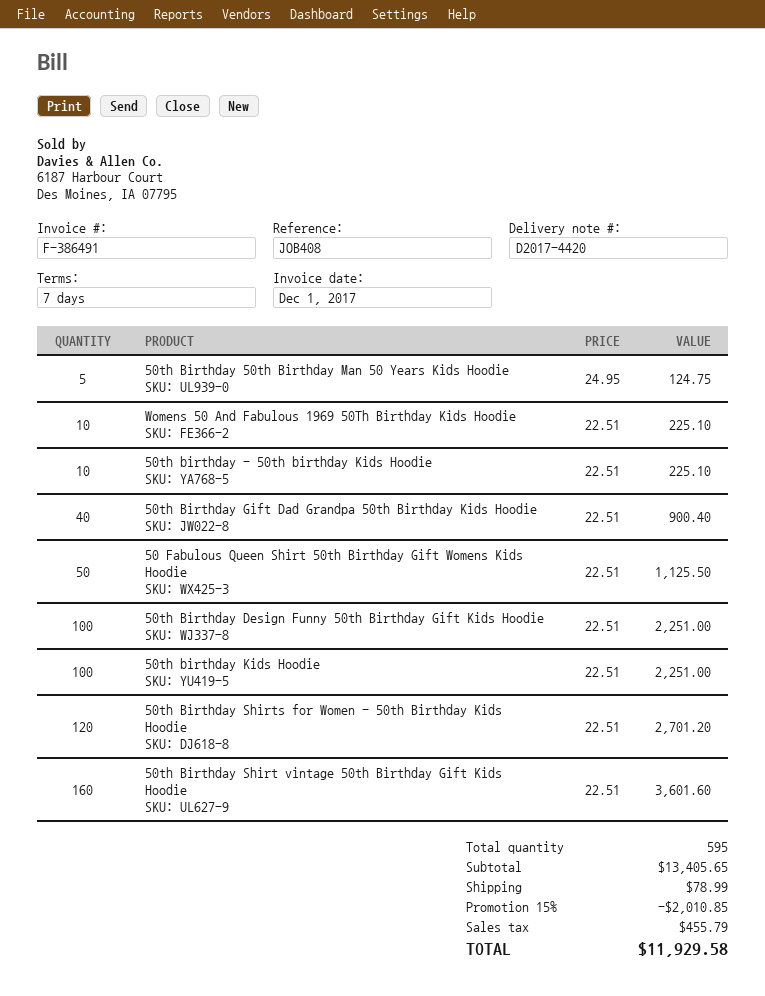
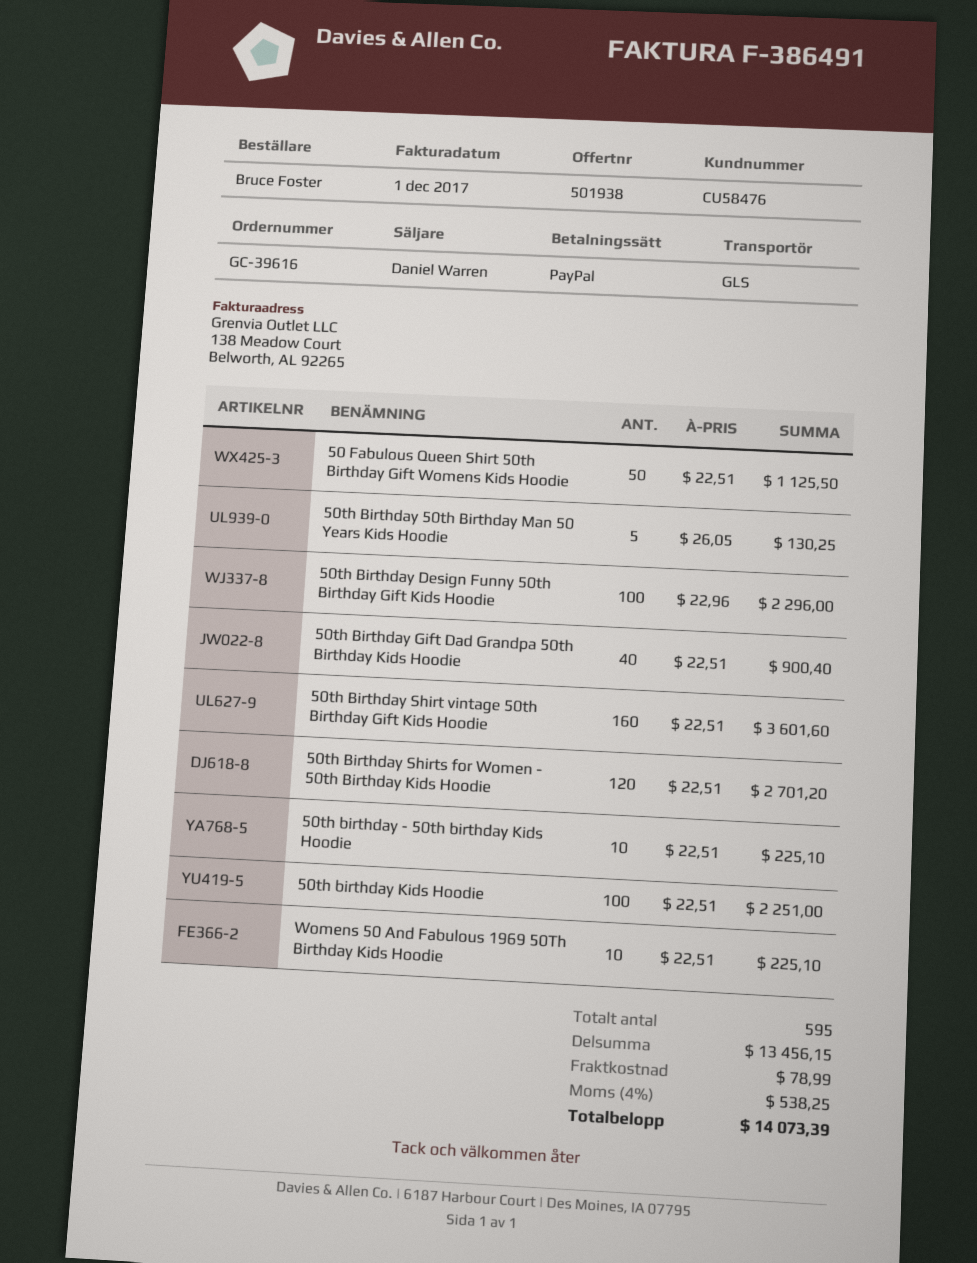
50th Birthday 50th Birthday Man 50 Years Kids Hoodie: 5 x 24.95 = 124.75 -> 5 x 26.05 = 130.25
50th Birthday Design Funny 50th Birthday Gift Kids Hoodie: 100 x 22.51 = 2251.00 -> 100 x 22.96 = 2296.00
subtotal: 13405.65 -> 13456.15
discount: 15% = 2010.85 -> none
tax: 455.79 -> 538.25
total: 11929.58 -> 14073.39

